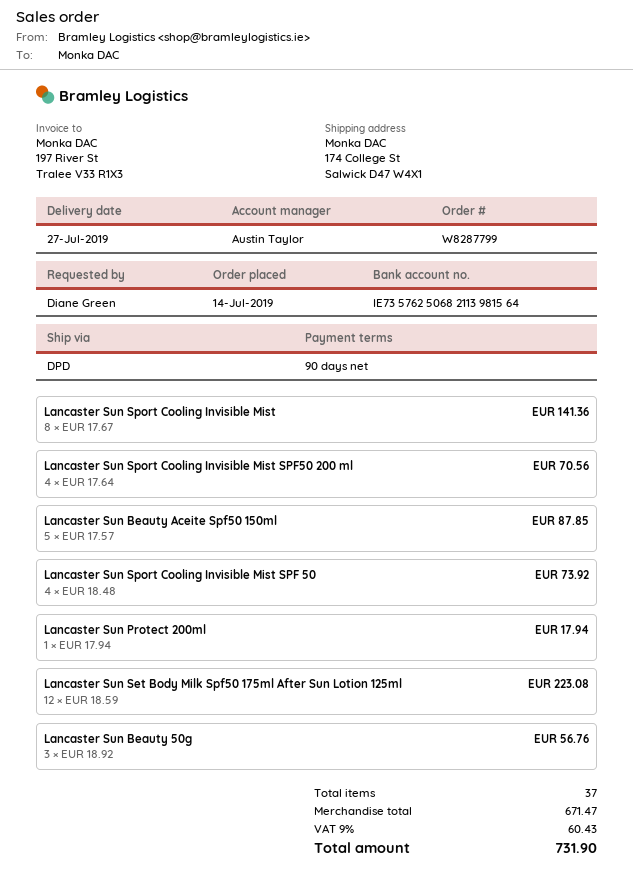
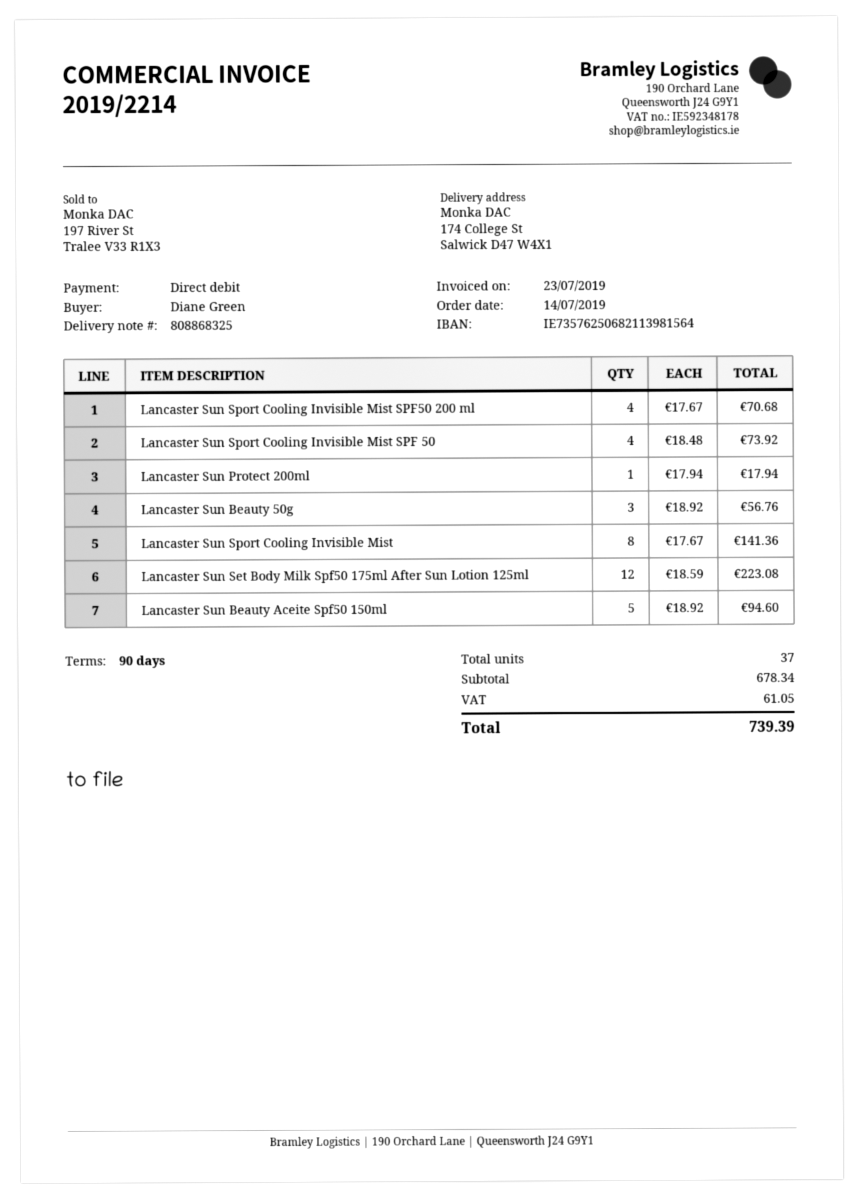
Lancaster Sun Sport Cooling Invisible Mist SPF50 200 ml: 4 x 17.64 = 70.56 -> 4 x 17.67 = 70.68
Lancaster Sun Beauty Aceite Spf50 150ml: 5 x 17.57 = 87.85 -> 5 x 18.92 = 94.60
subtotal: 671.47 -> 678.34
tax: 60.43 -> 61.05
total: 731.90 -> 739.39

